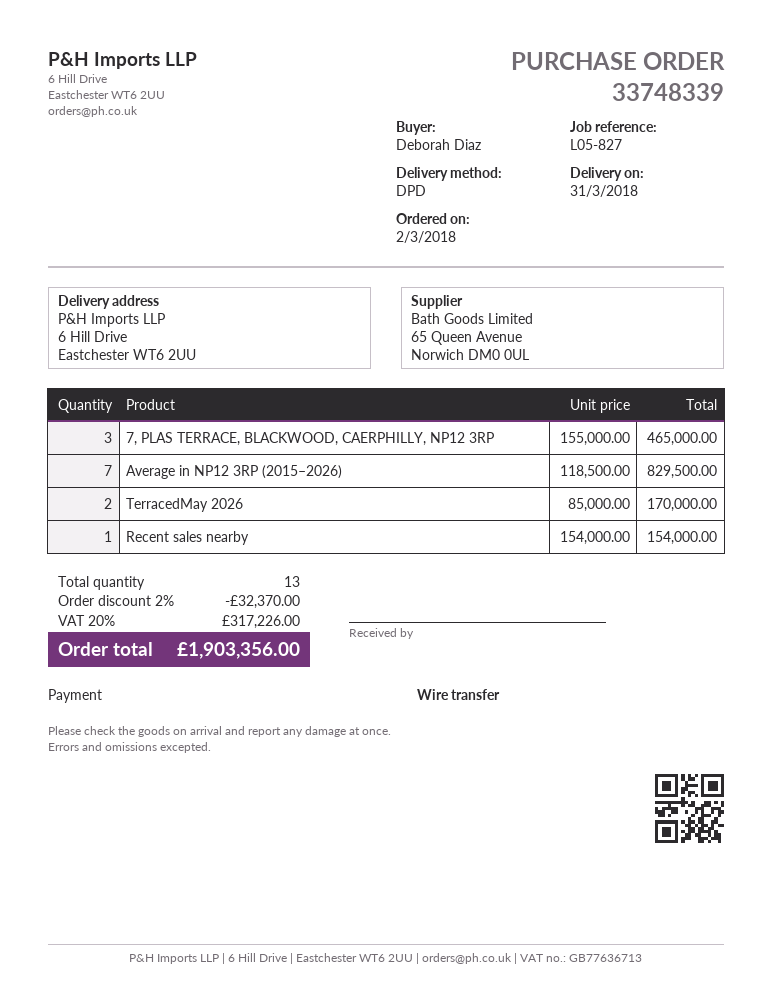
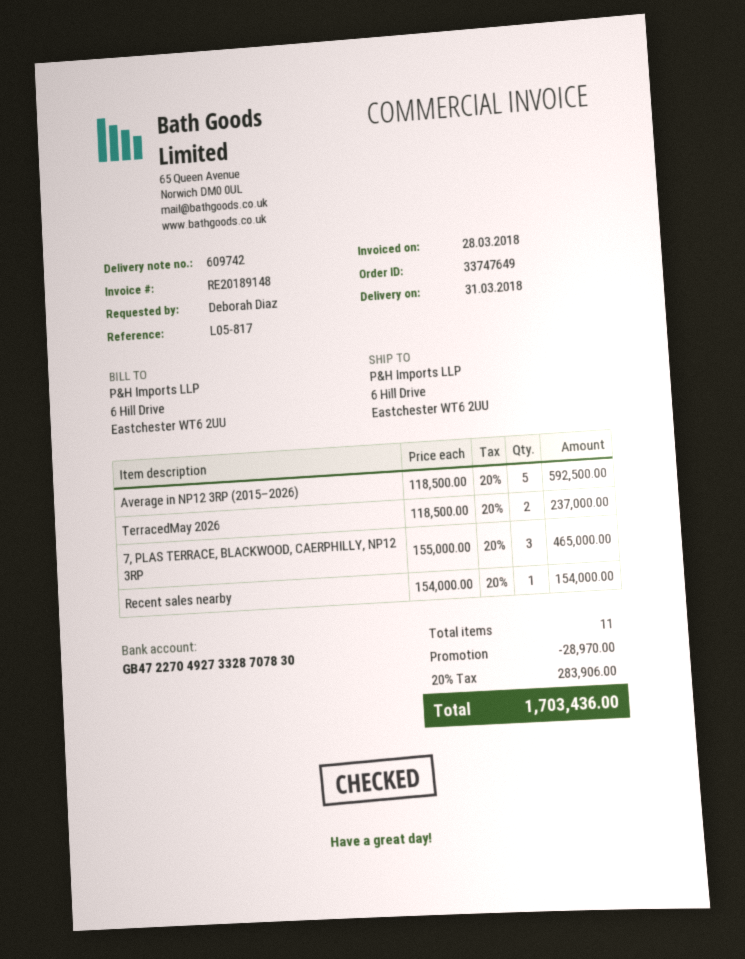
order number: 33748339 -> 33747649
reference: L05-827 -> L05-817
Average in NP12 3RP (2015–2026): 7 x 118500.00 = 829500.00 -> 5 x 118500.00 = 592500.00
TerracedMay 2026: 2 x 85000.00 = 170000.00 -> 2 x 118500.00 = 237000.00
total quantity: 13 -> 11
discount: 32370.00 -> 28970.00
tax: 20% = 317226.00 -> 20% = 283906.00
total: 1903356.00 -> 1703436.00

